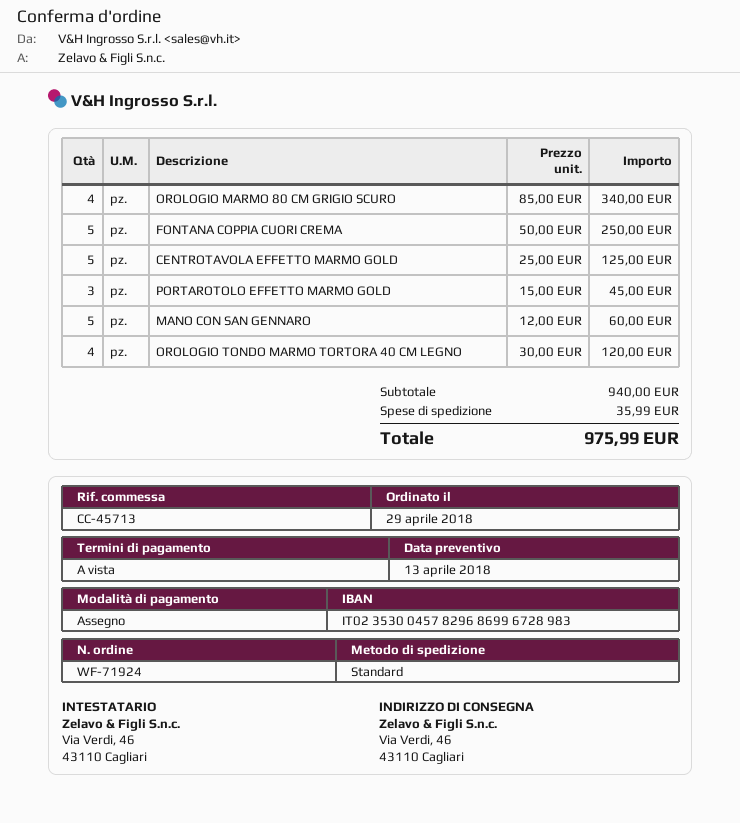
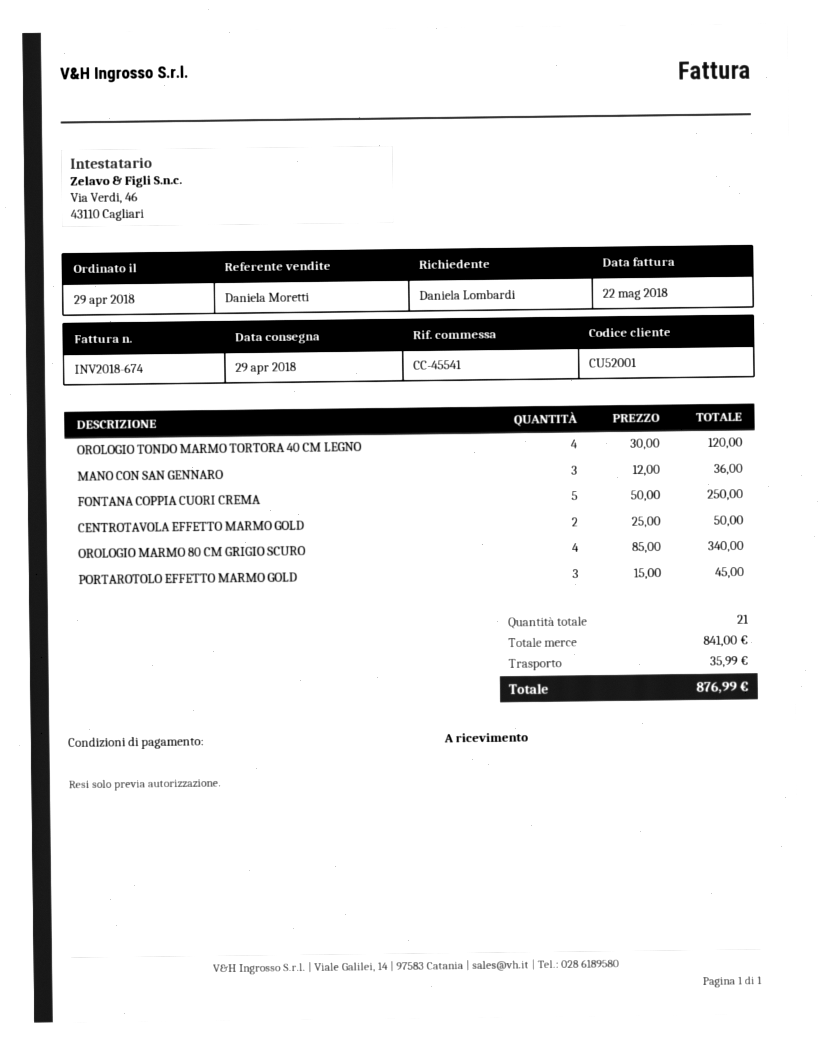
reference: CC-45713 -> CC-45541
CENTROTAVOLA EFFETTO MARMO GOLD: 5 x 25.00 = 125.00 -> 2 x 25.00 = 50.00
MANO CON SAN GENNARO: 5 x 12.00 = 60.00 -> 3 x 12.00 = 36.00
subtotal: 940.00 -> 841.00
total: 975.99 -> 876.99

